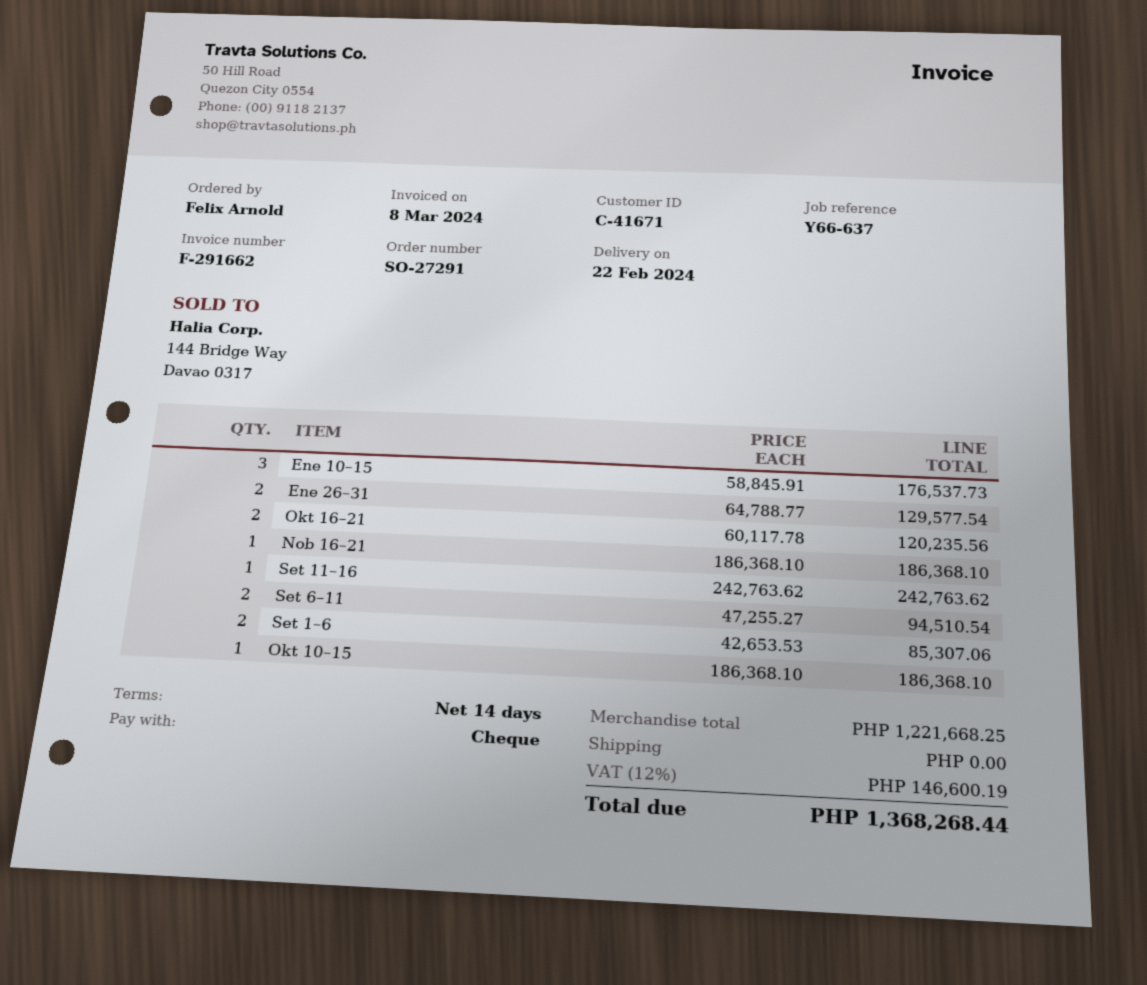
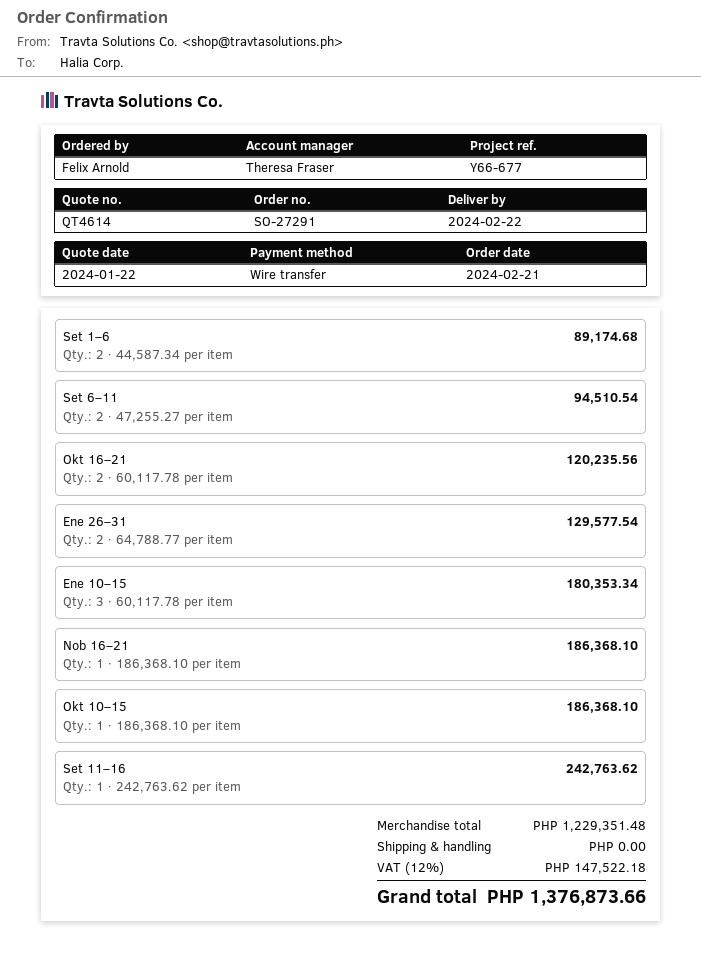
reference: Y66-637 -> Y66-677
payment method: cheque -> bank transfer
Ene 10–15: 3 x 58845.91 = 176537.73 -> 3 x 60117.78 = 180353.34
Set 1–6: 2 x 42653.53 = 85307.06 -> 2 x 44587.34 = 89174.68
subtotal: 1221668.25 -> 1229351.48
tax: 12% = 146600.19 -> 12% = 147522.18
total: 1368268.44 -> 1376873.66

